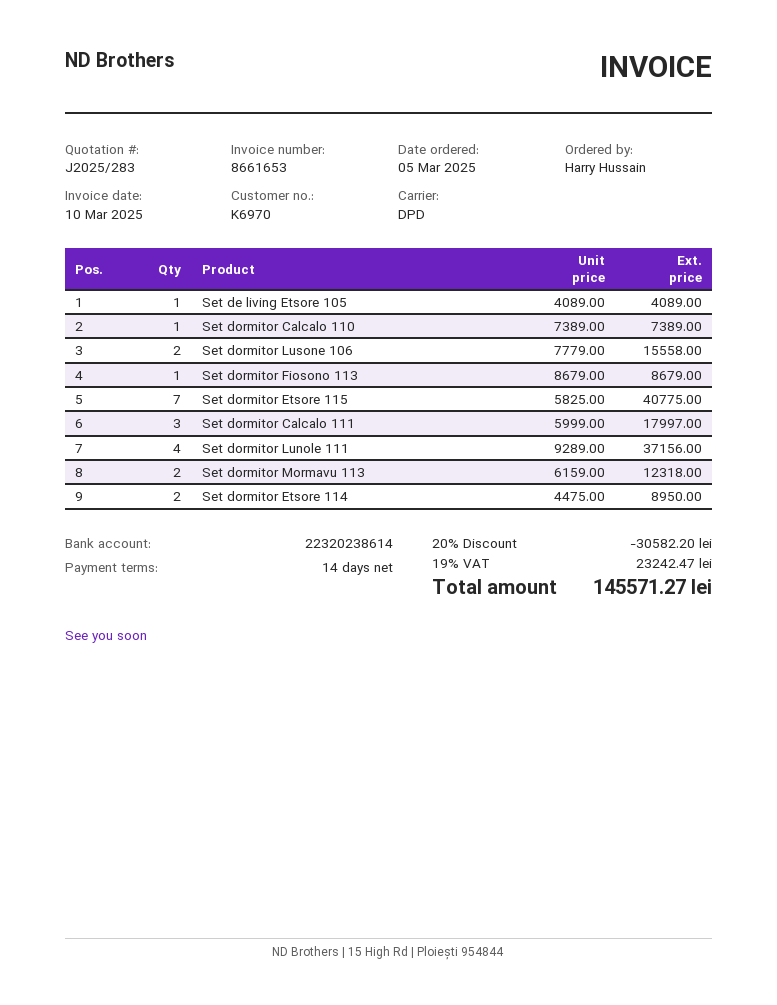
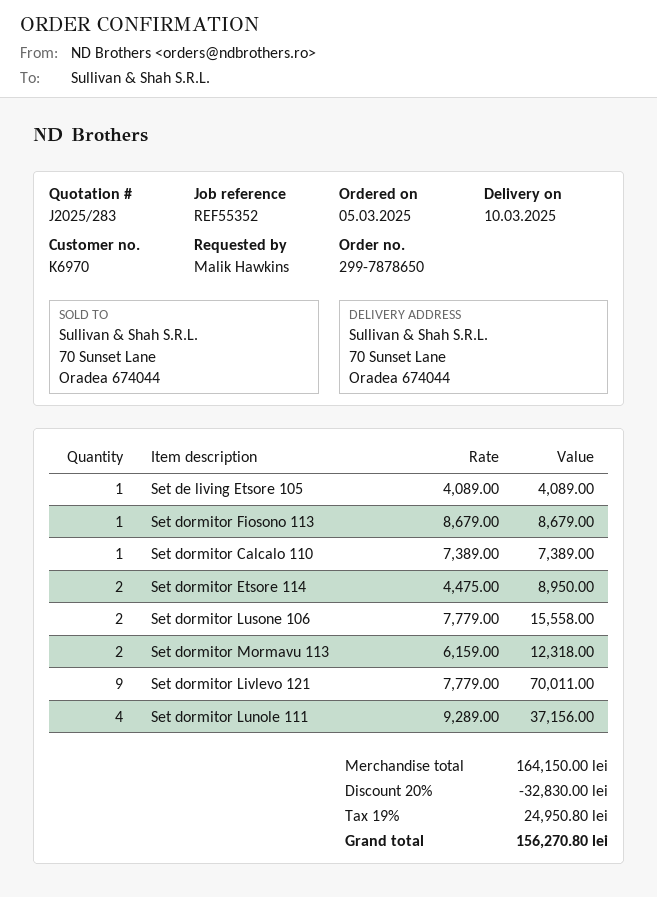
ordered by: Harry Hussain -> Malik Hawkins
Set dormitor Etsore 115: 7 x 5825.00 = 40775.00 -> none
Set dormitor Calcalo 111: 3 x 5999.00 = 17997.00 -> none
Set dormitor Livlevo 121: none -> 9 x 7779.00 = 70011.00
discount: 20% = 30582.20 -> 20% = 32830.00
tax: 19% = 23242.47 -> 19% = 24950.80
total: 145571.27 -> 156270.80

